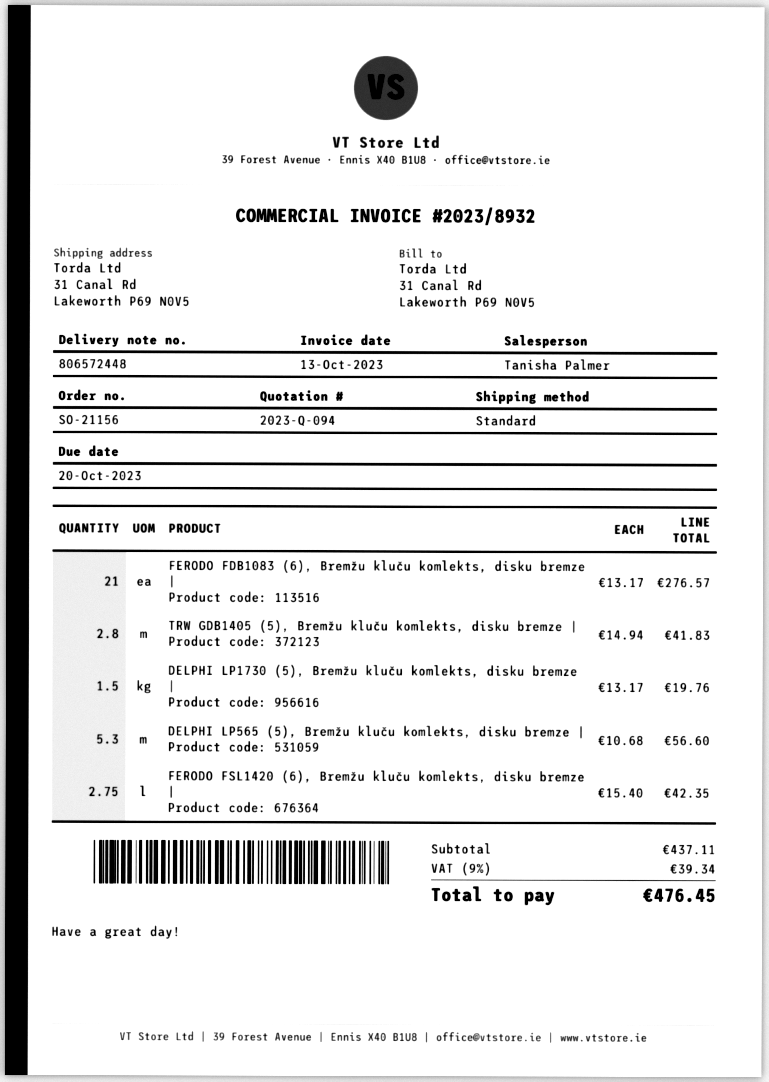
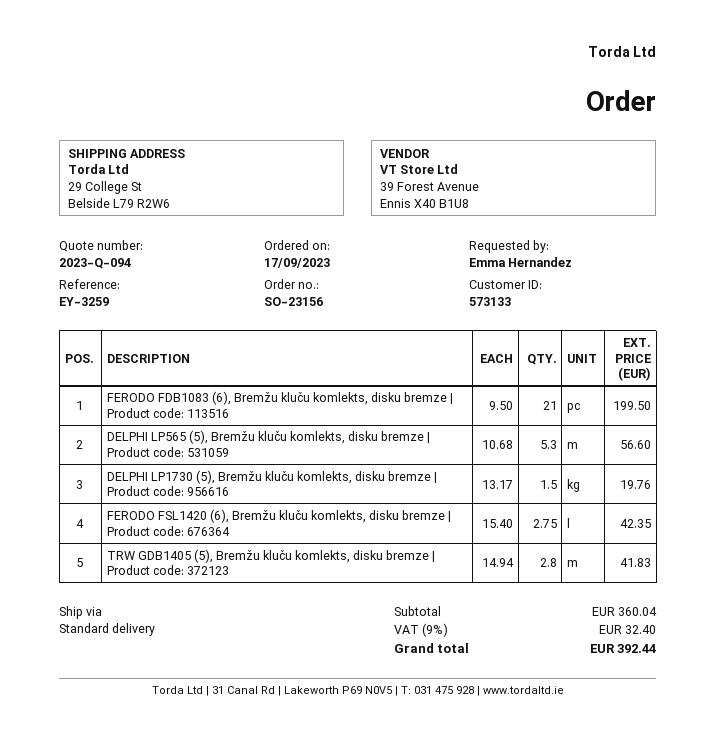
order number: SO-21156 -> SO-23156
ship to: 31 Canal Rd, Lakeworth P69 N0V5 -> 29 College St, Belside L79 R2W6
FERODO FDB1083 (6), Bremžu kluču komlekts, disku bremze |: 21 x 13.17 = 276.57 -> 21 x 9.50 = 199.50
subtotal: 437.11 -> 360.04
tax: 9% = 39.34 -> 9% = 32.40
total: 476.45 -> 392.44

